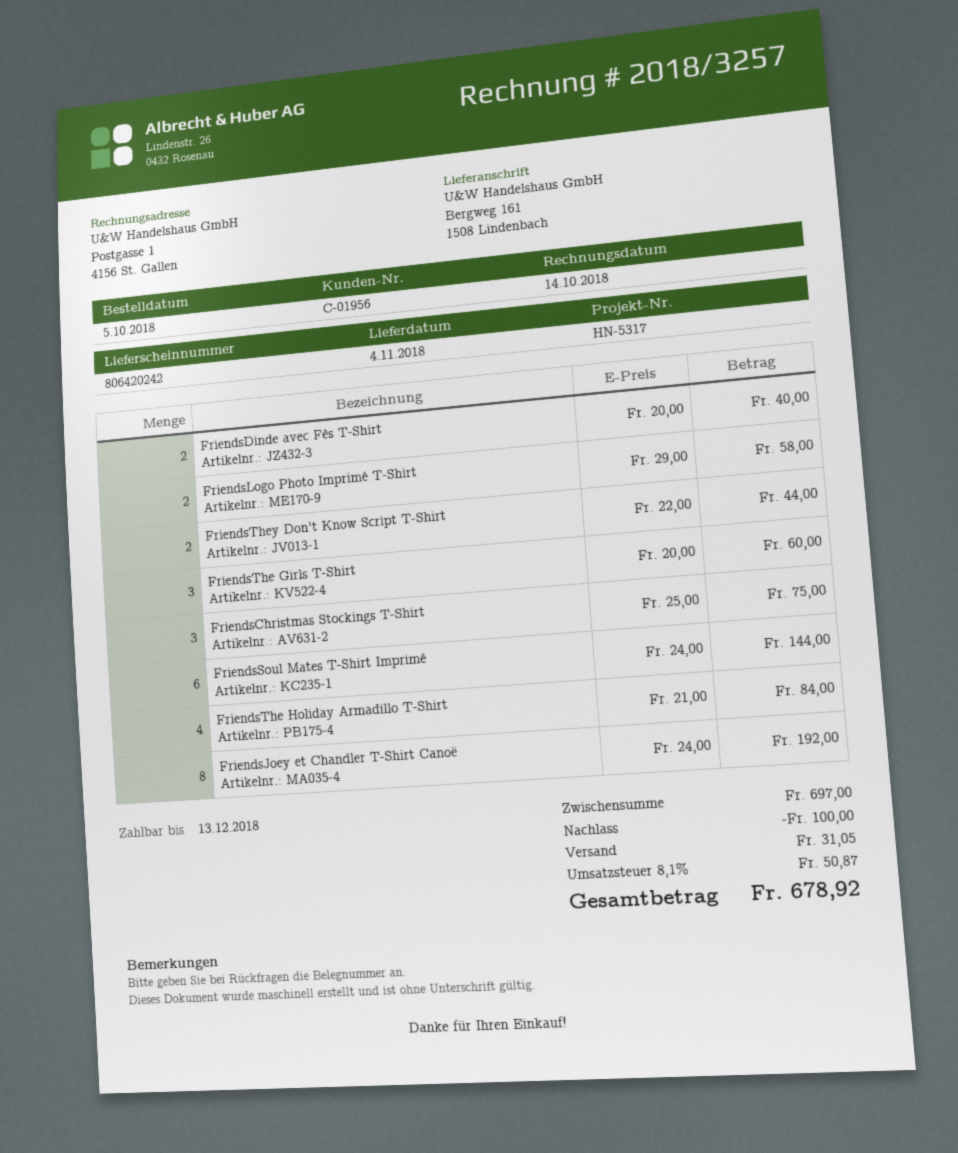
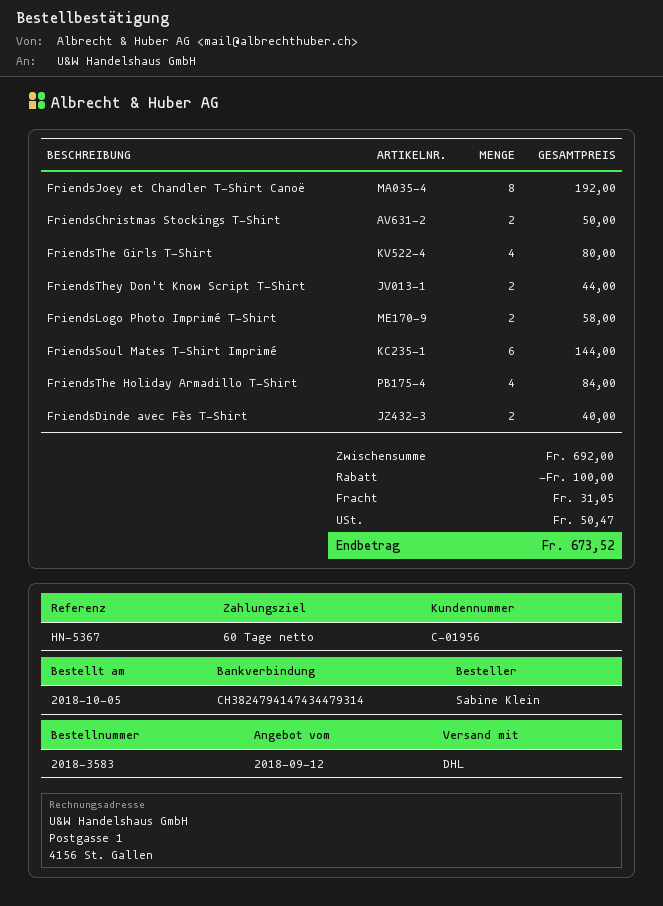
reference: HN-5317 -> HN-5367
FriendsThe Girls T-Shirt: 3 for 60.00 -> 4 for 80.00
FriendsChristmas Stockings T-Shirt: 3 for 75.00 -> 2 for 50.00
subtotal: 697.00 -> 692.00
tax: 50.87 -> 50.47
total: 678.92 -> 673.52

